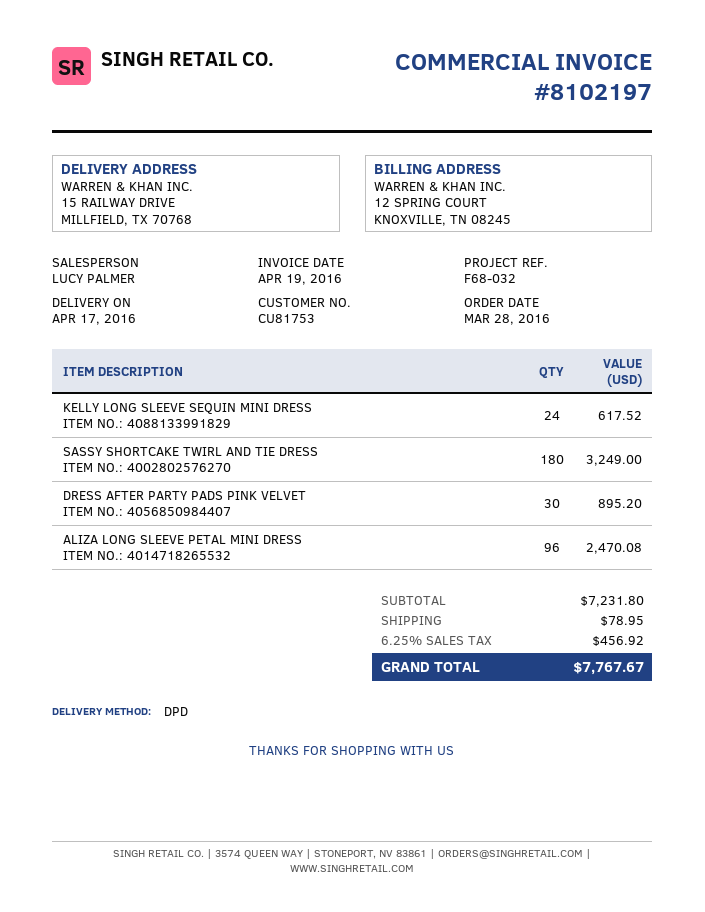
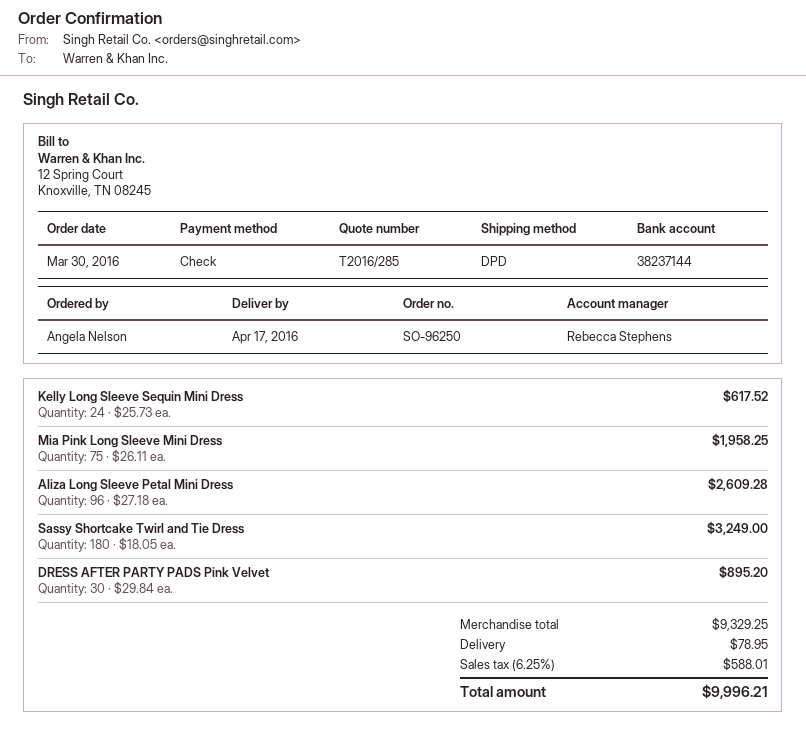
order date: 2016-03-28 -> 2016-03-30
sales rep: LUCY PALMER -> Rebecca Stephens
ALIZA LONG SLEEVE PETAL MINI DRESS: 96 for 2470.08 -> 96 for 2609.28
Mia Pink Long Sleeve Mini Dress: none -> 75 for 1958.25
subtotal: 7231.80 -> 9329.25
tax: 6.25% = 456.92 -> 6.25% = 588.01
total: 7767.67 -> 9996.21

